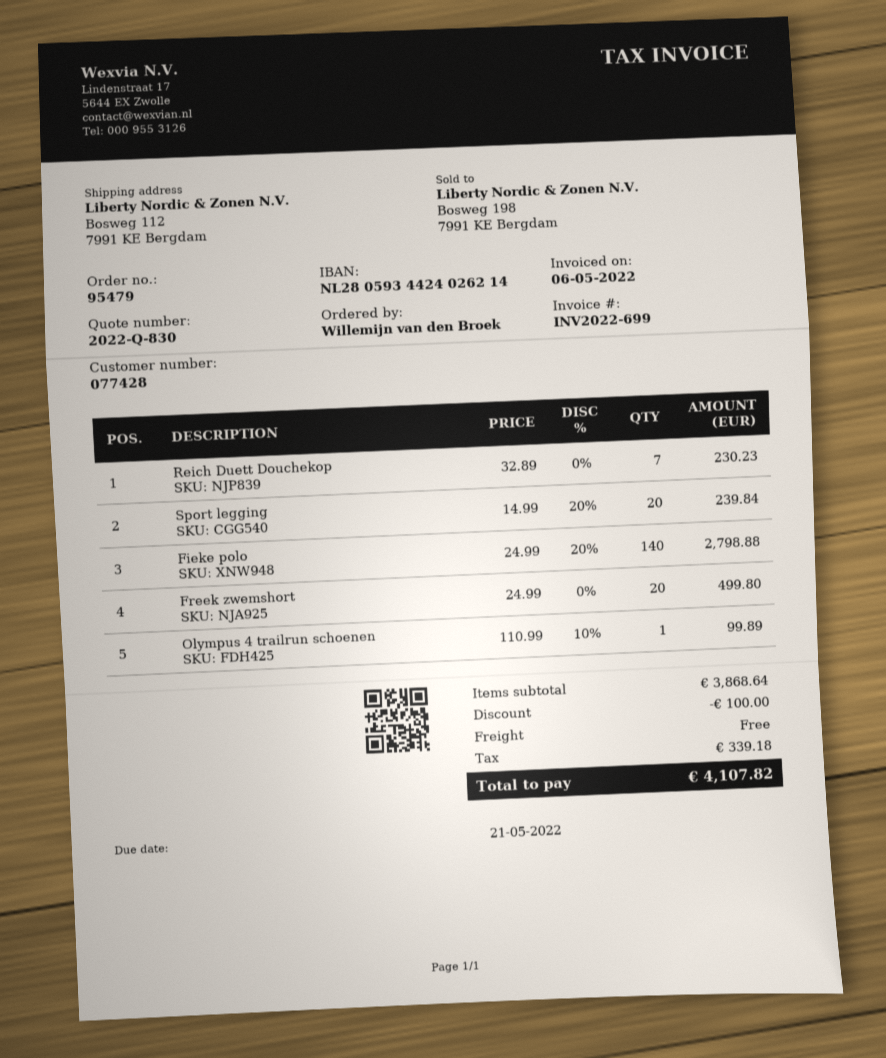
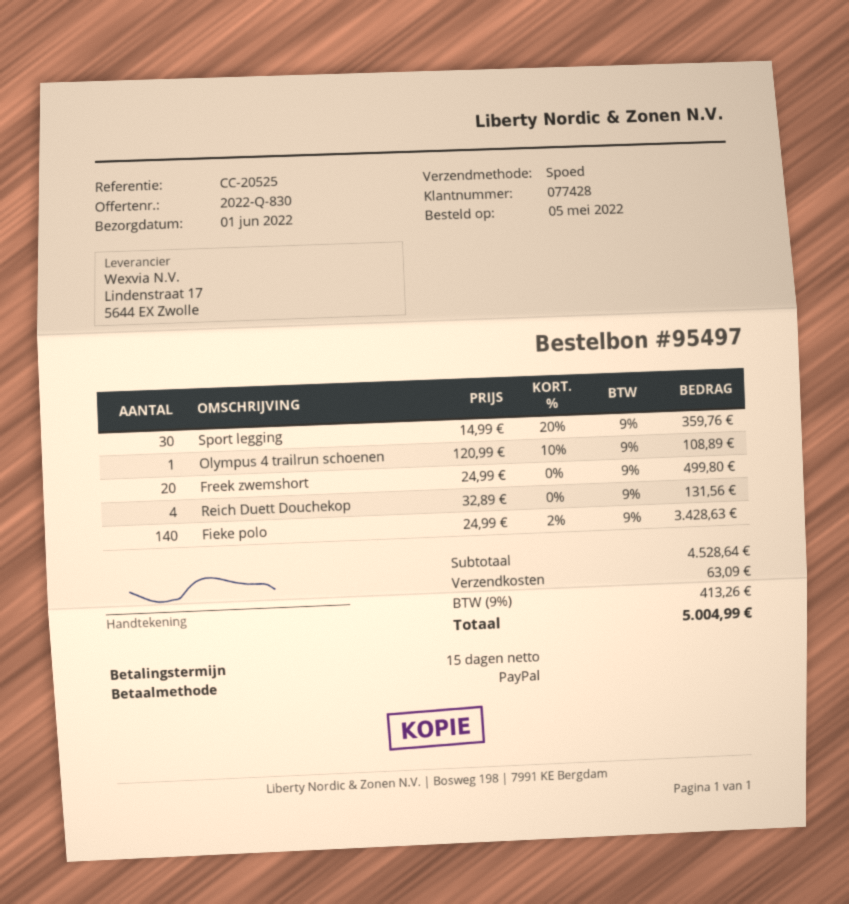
order number: 95479 -> 95497
Reich Duett Douchekop: 7 x 32.89 = 230.23 -> 4 x 32.89 = 131.56
Sport legging: 20 x 14.99 - 20% = 239.84 -> 30 x 14.99 - 20% = 359.76
Fieke polo: 140 x 24.99 - 20% = 2798.88 -> 140 x 24.99 - 2% = 3428.63
Olympus 4 trailrun schoenen: 1 x 110.99 - 10% = 99.89 -> 1 x 120.99 - 10% = 108.89
subtotal: 3868.64 -> 4528.64
discount: 100.00 -> none
shipping: 0.00 -> 63.09
tax: 339.18 -> 413.26
total: 4107.82 -> 5004.99

